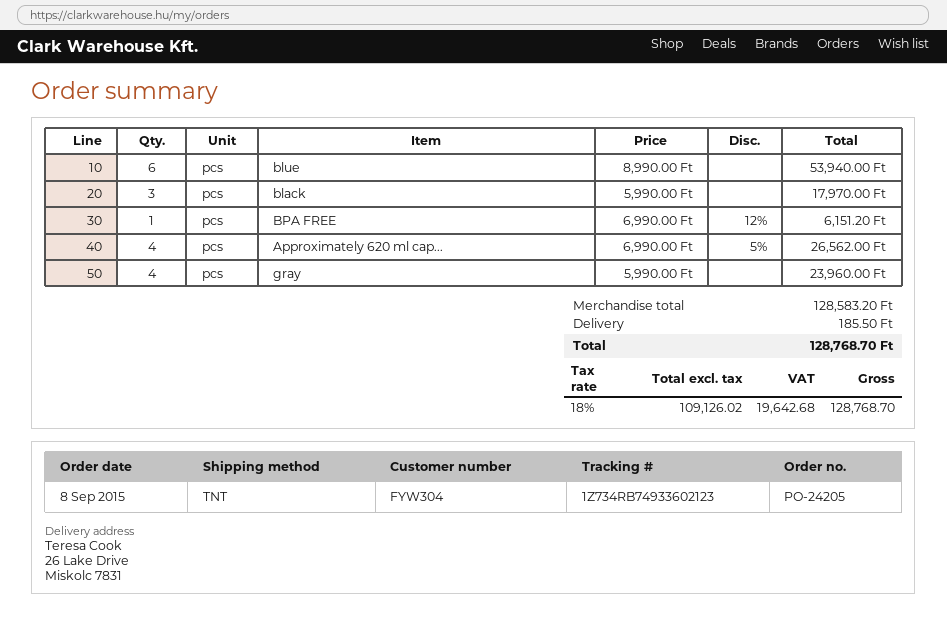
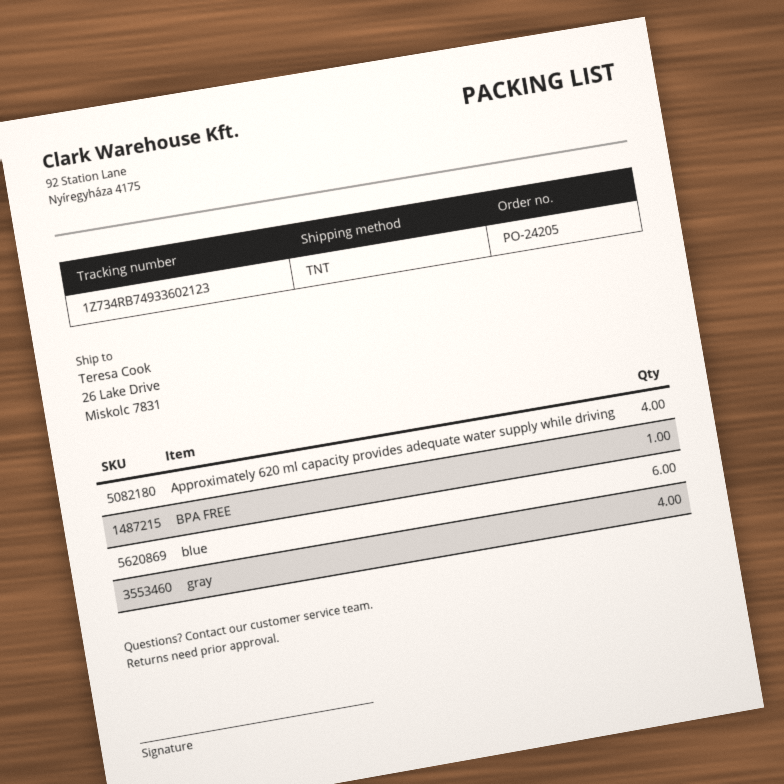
black: 3 -> none

